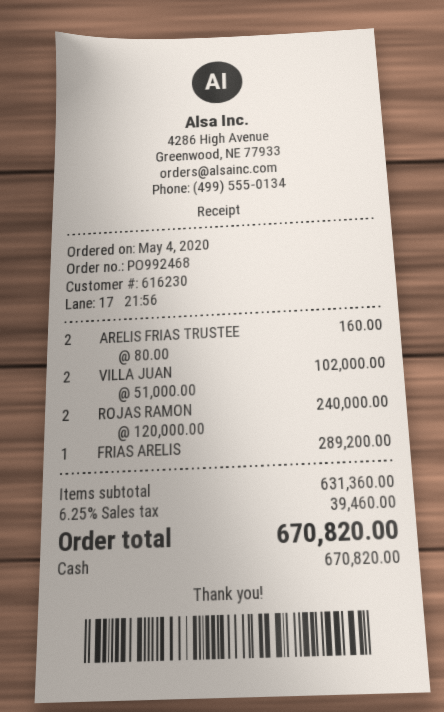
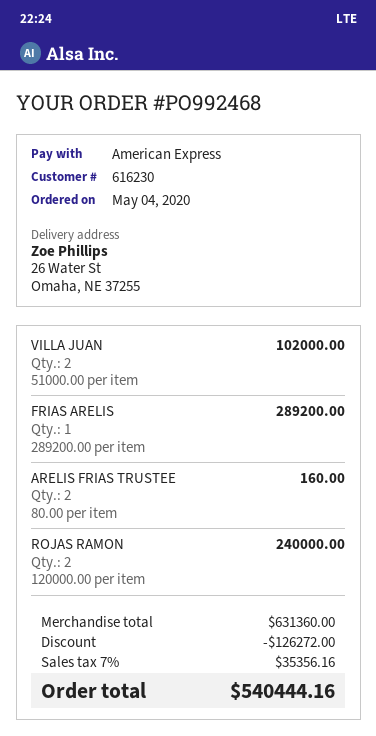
payment method: cash -> American Express
discount: none -> 126272.00
tax: 6.25% = 39460.00 -> 7% = 35356.16
total: 670820.00 -> 540444.16

